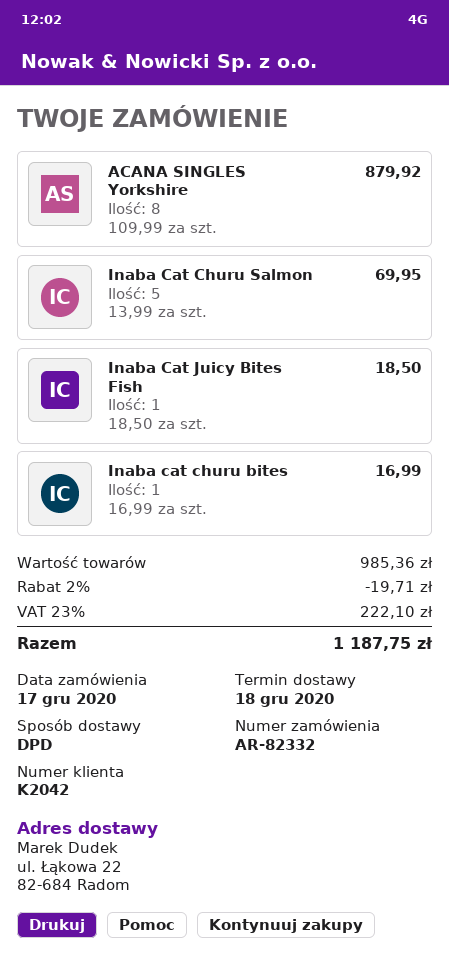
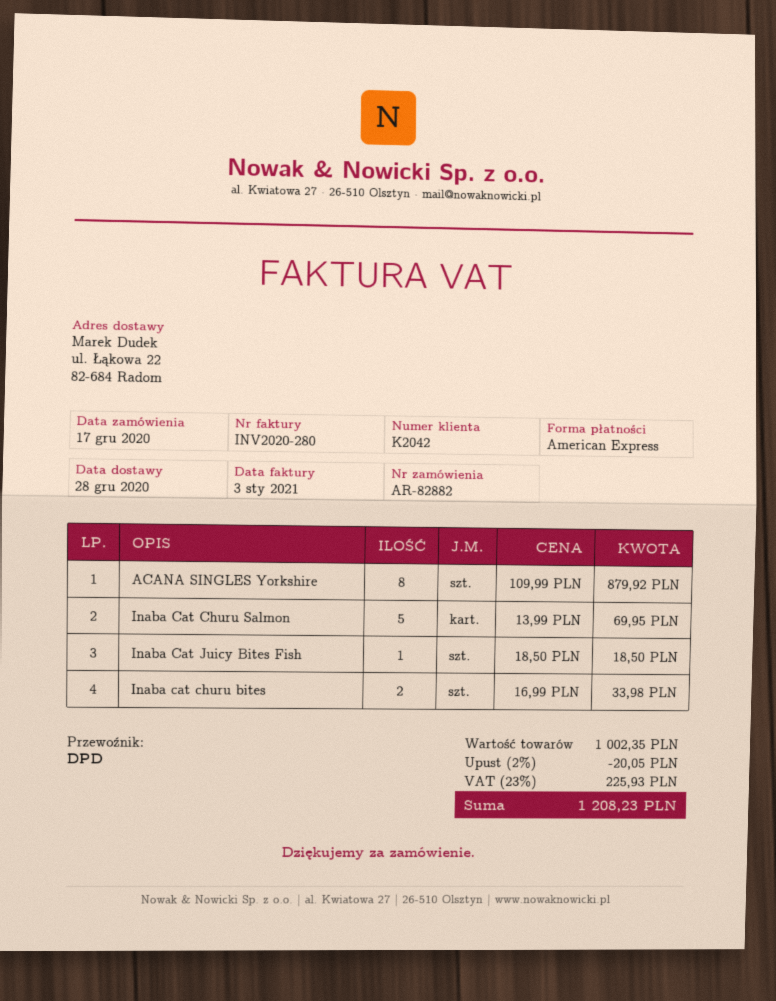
order number: AR-82332 -> AR-82882
delivery date: 2020-12-18 -> 2020-12-28
Inaba cat churu bites: 1 x 16.99 = 16.99 -> 2 x 16.99 = 33.98
subtotal: 985.36 -> 1002.35
discount: 2% = 19.71 -> 2% = 20.05
tax: 23% = 222.10 -> 23% = 225.93
total: 1187.75 -> 1208.23

